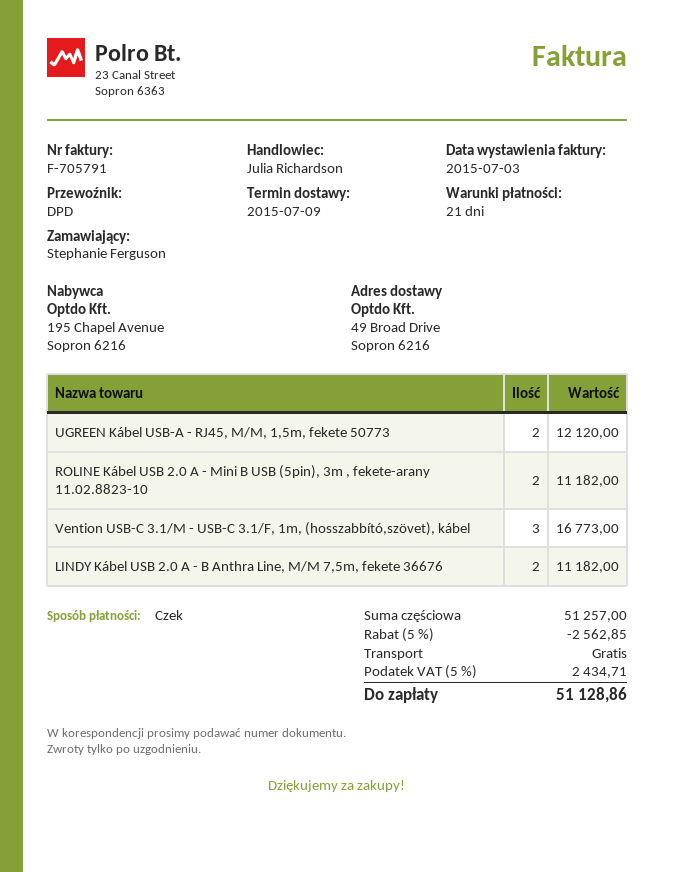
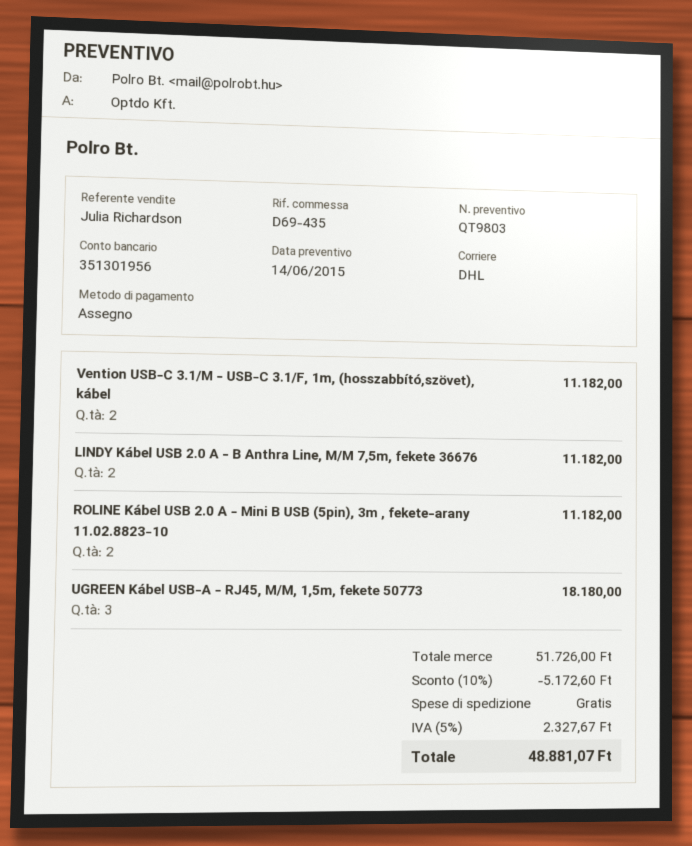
shipping method: DPD -> DHL
UGREEN Kábel USB-A - RJ45, M/M, 1,5m, fekete 50773: 2 for 12120.00 -> 3 for 18180.00
Vention USB-C 3.1/M - USB-C 3.1/F, 1m, (hosszabbító,szövet), kábel: 3 for 16773.00 -> 2 for 11182.00
subtotal: 51257.00 -> 51726.00
discount: 5% = 2562.85 -> 10% = 5172.60
tax: 5% = 2434.71 -> 5% = 2327.67
total: 51128.86 -> 48881.07

